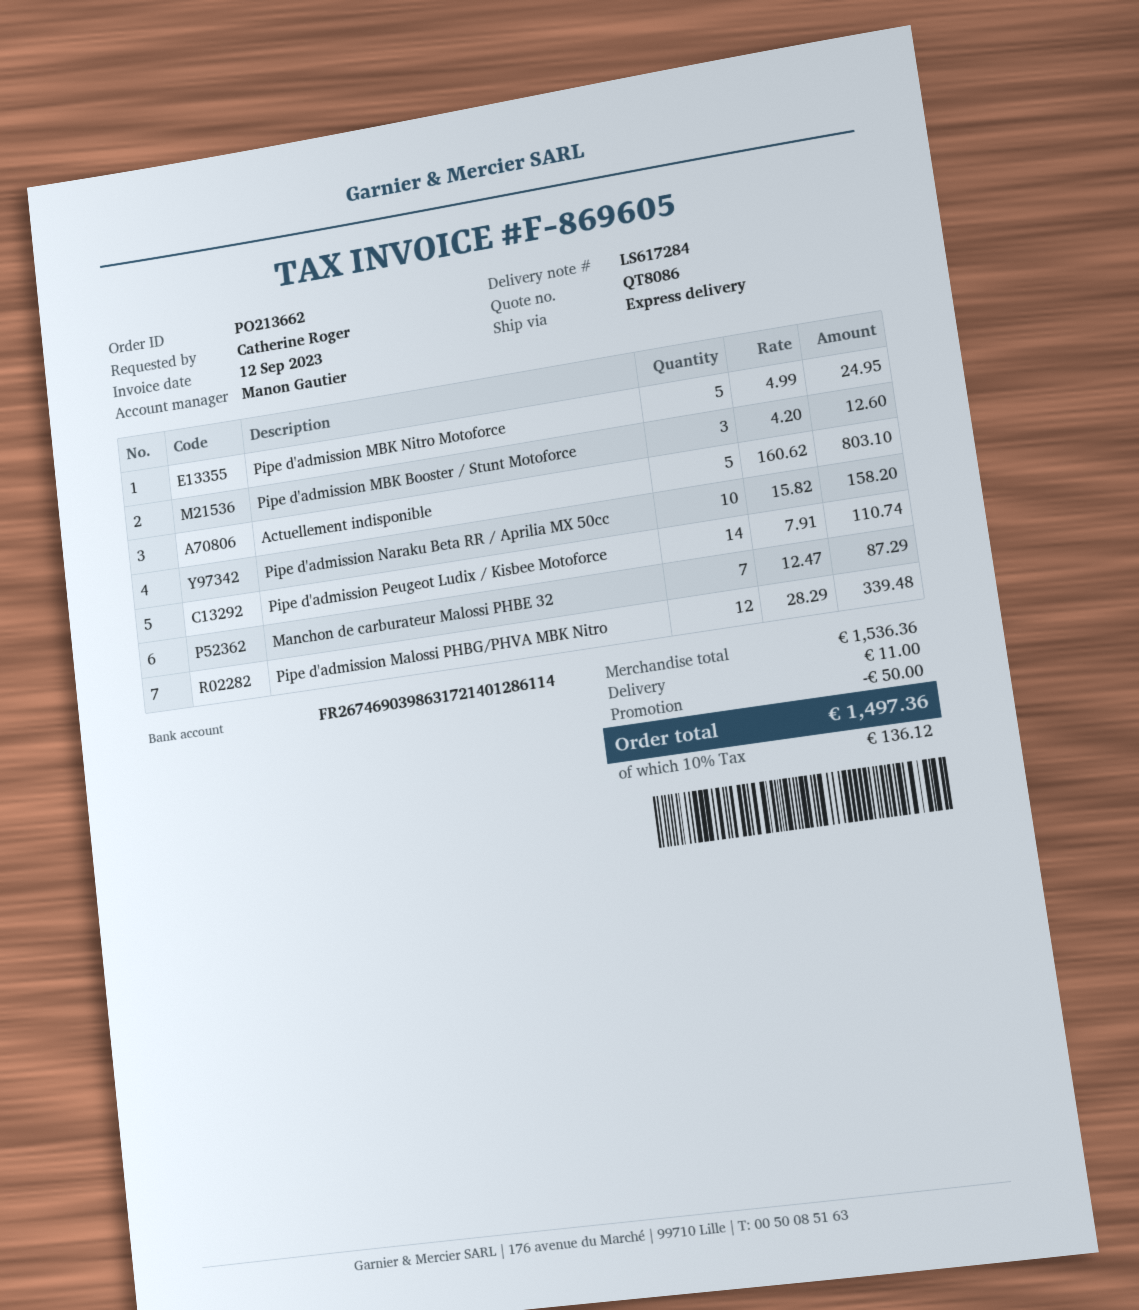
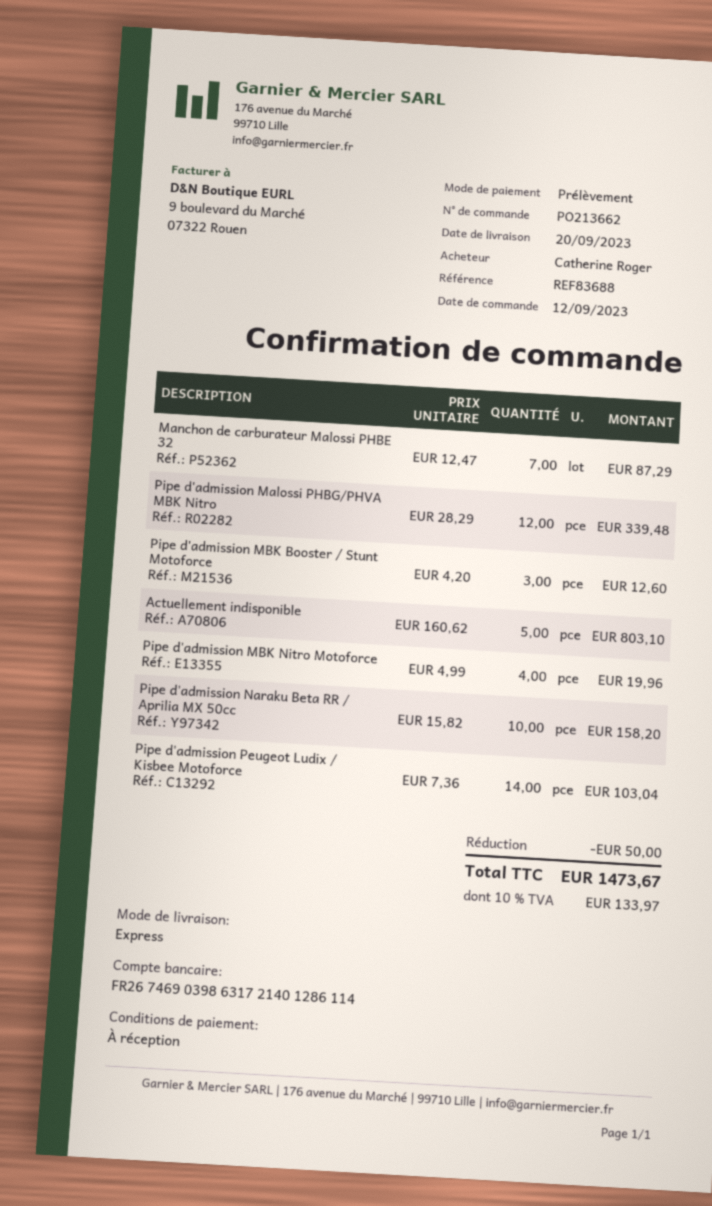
Pipe d'admission MBK Nitro Motoforce: 5 x 4.99 = 24.95 -> 4 x 4.99 = 19.96
Pipe d'admission Peugeot Ludix / Kisbee Motoforce: 14 x 7.91 = 110.74 -> 14 x 7.36 = 103.04
shipping: 11.00 -> none
tax: 10% = 136.12 -> 10% = 133.97
total: 1497.36 -> 1473.67

